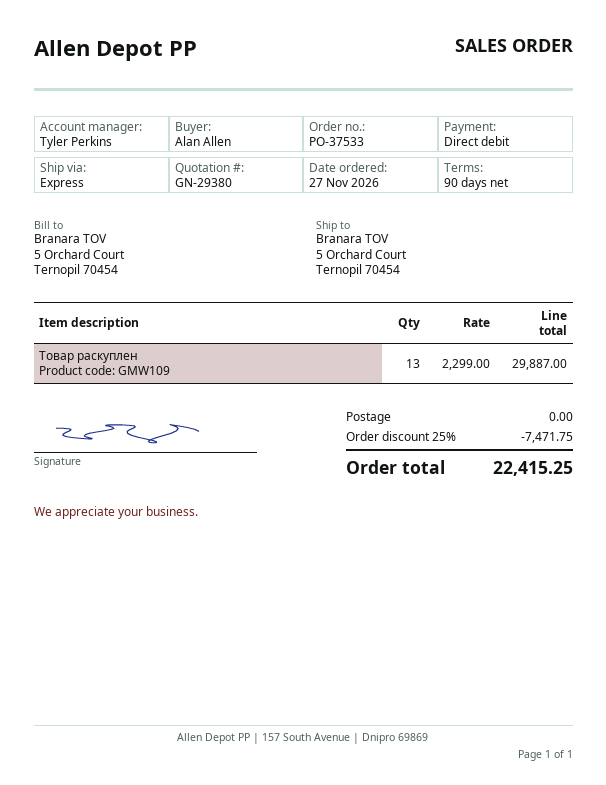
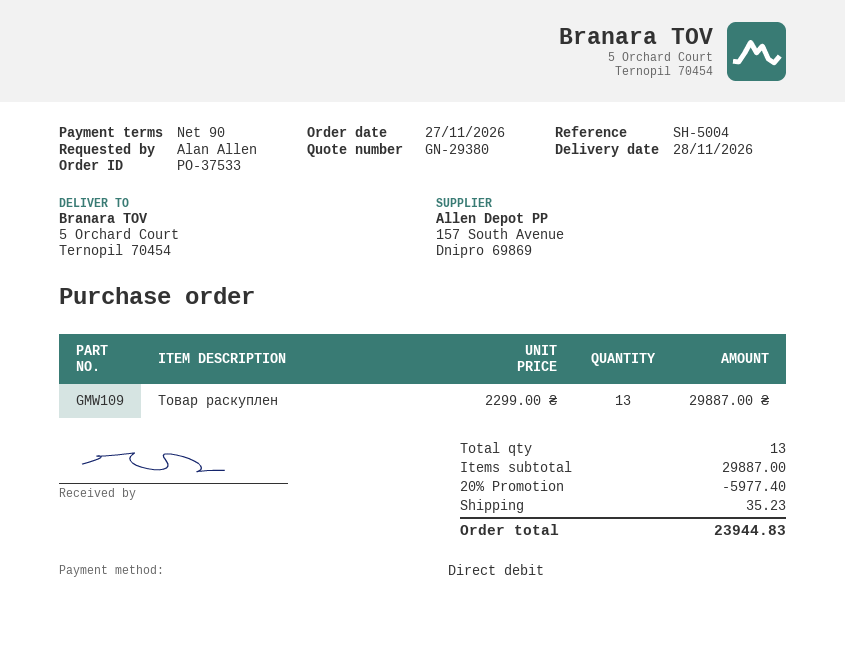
discount: 25% = 7471.75 -> 20% = 5977.40
shipping: 0.00 -> 35.23
total: 22415.25 -> 23944.83

